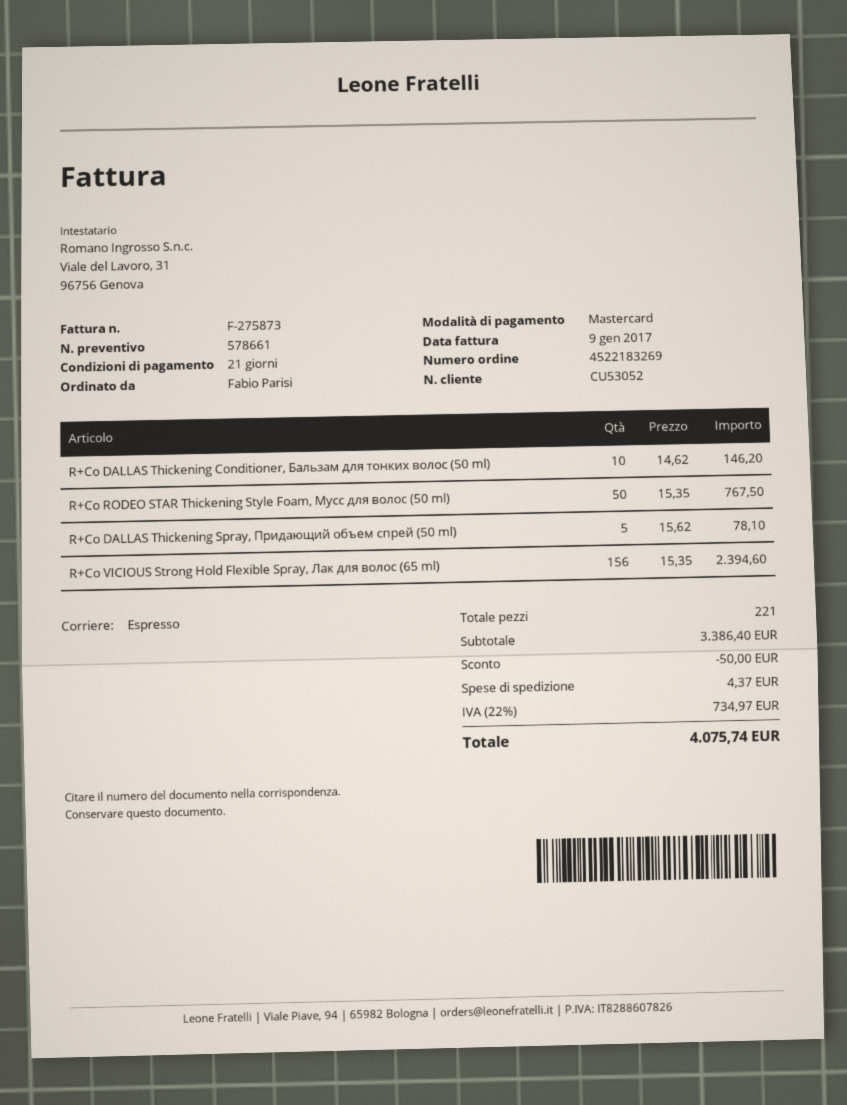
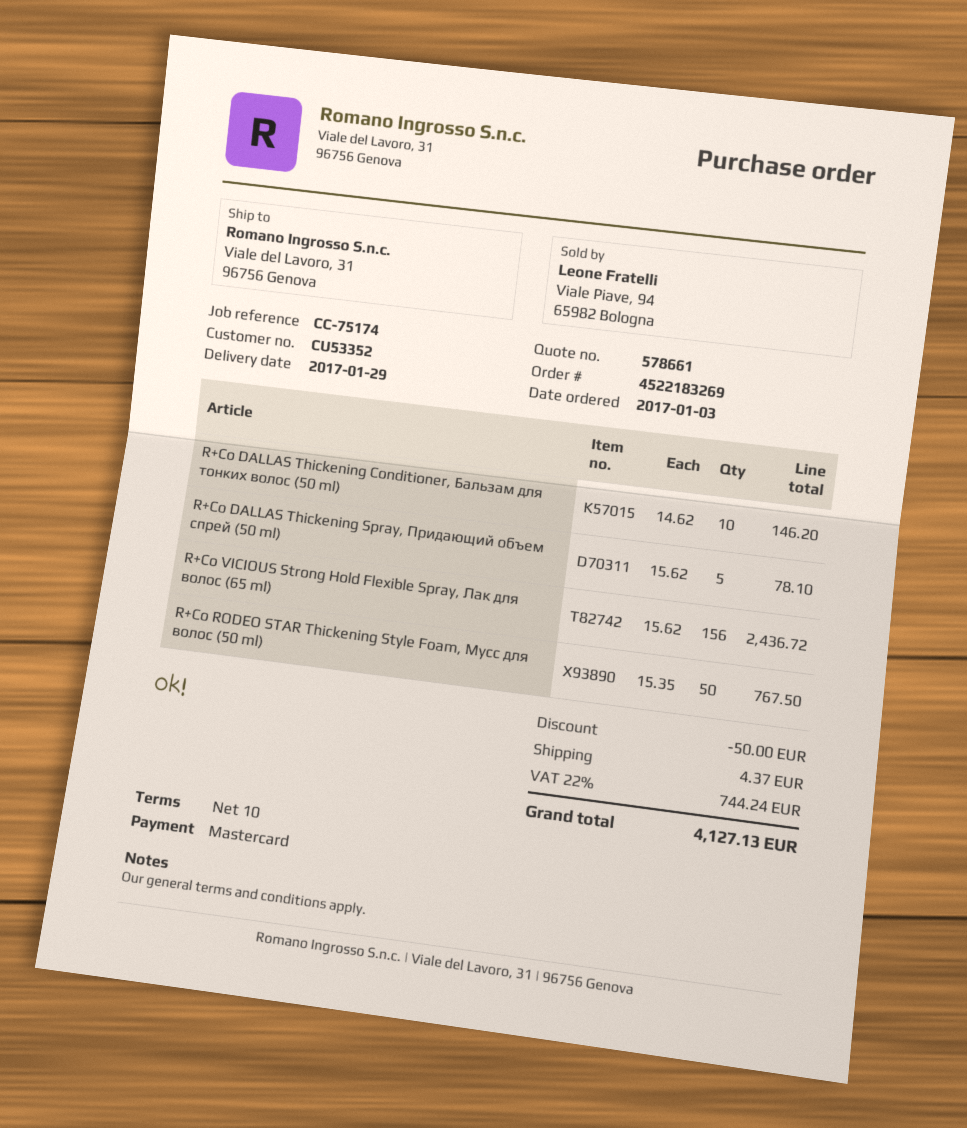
payment terms: 21 days -> 10 days
customer number: CU53052 -> CU53352
R+Co VICIOUS Strong Hold Flexible Spray, Лак для волос (65 ml): 156 x 15.35 = 2394.60 -> 156 x 15.62 = 2436.72
tax: 22% = 734.97 -> 22% = 744.24
total: 4075.74 -> 4127.13

